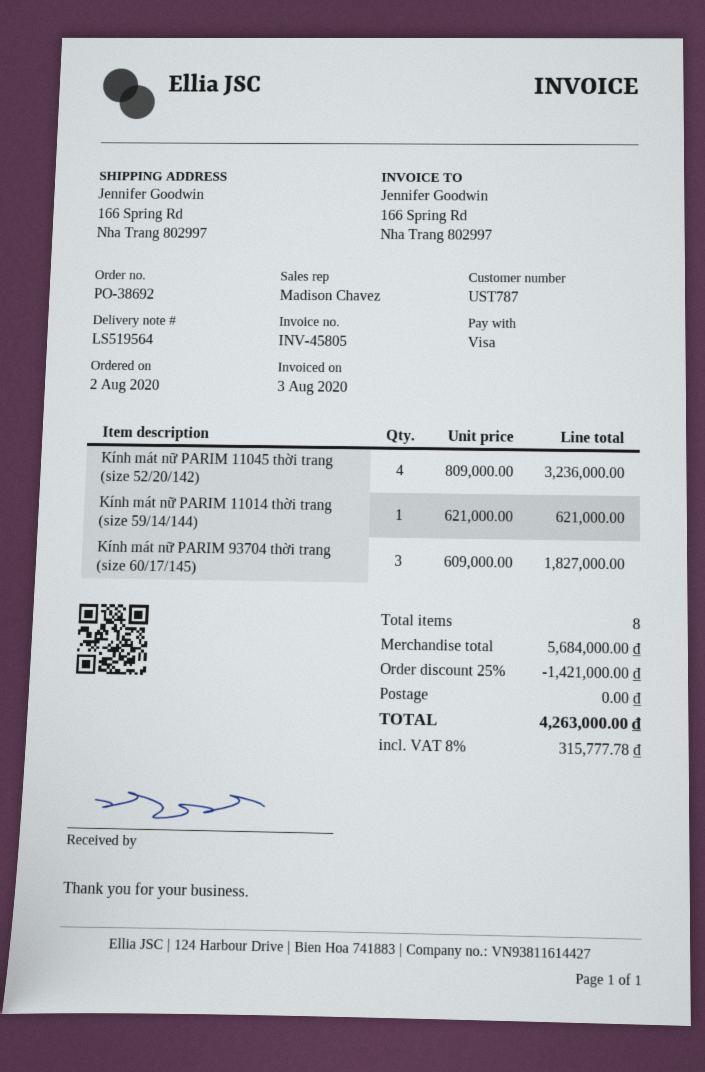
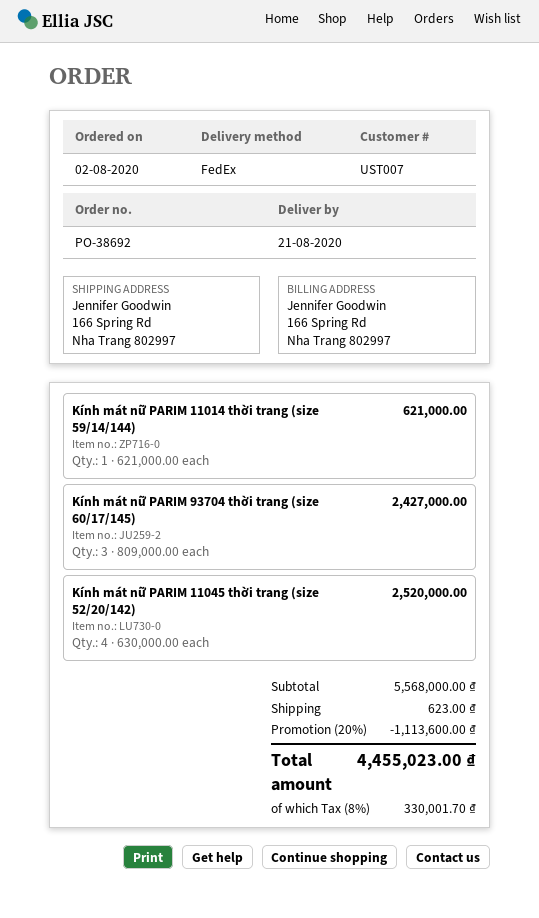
customer number: UST787 -> UST007
Kính mát nữ PARIM 11045 thời trang (size 52/20/142): 4 x 809000.00 = 3236000.00 -> 4 x 630000.00 = 2520000.00
Kính mát nữ PARIM 93704 thời trang (size 60/17/145): 3 x 609000.00 = 1827000.00 -> 3 x 809000.00 = 2427000.00
subtotal: 5684000.00 -> 5568000.00
discount: 25% = 1421000.00 -> 20% = 1113600.00
shipping: 0.00 -> 623.00
tax: 8% = 315777.78 -> 8% = 330001.70
total: 4263000.00 -> 4455023.00

